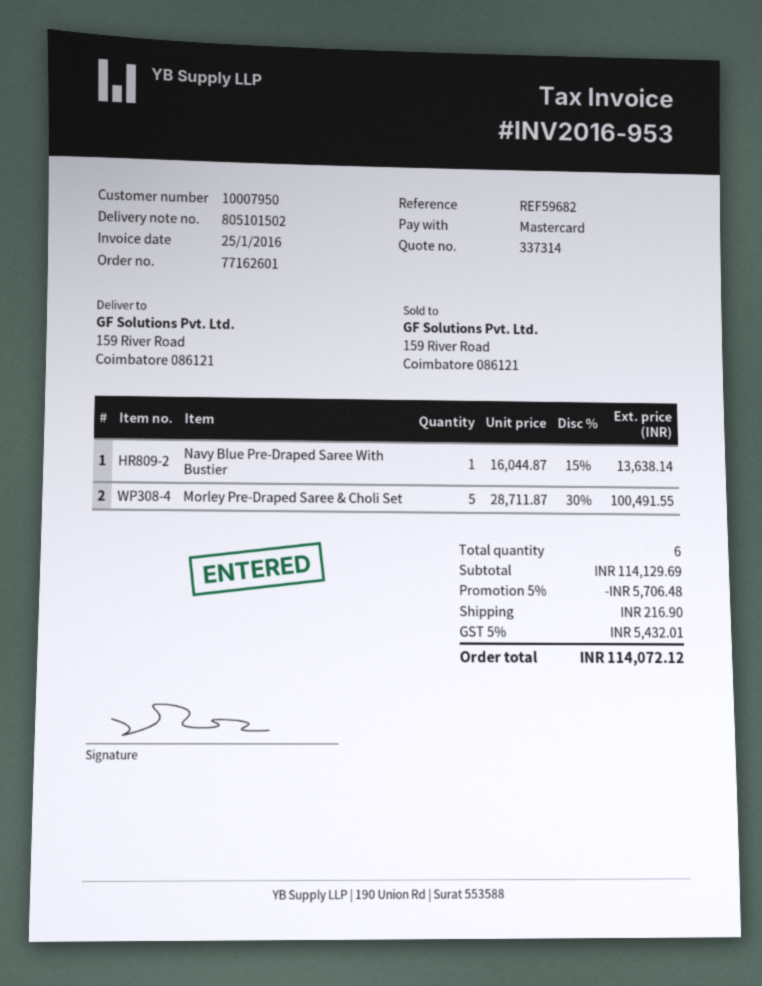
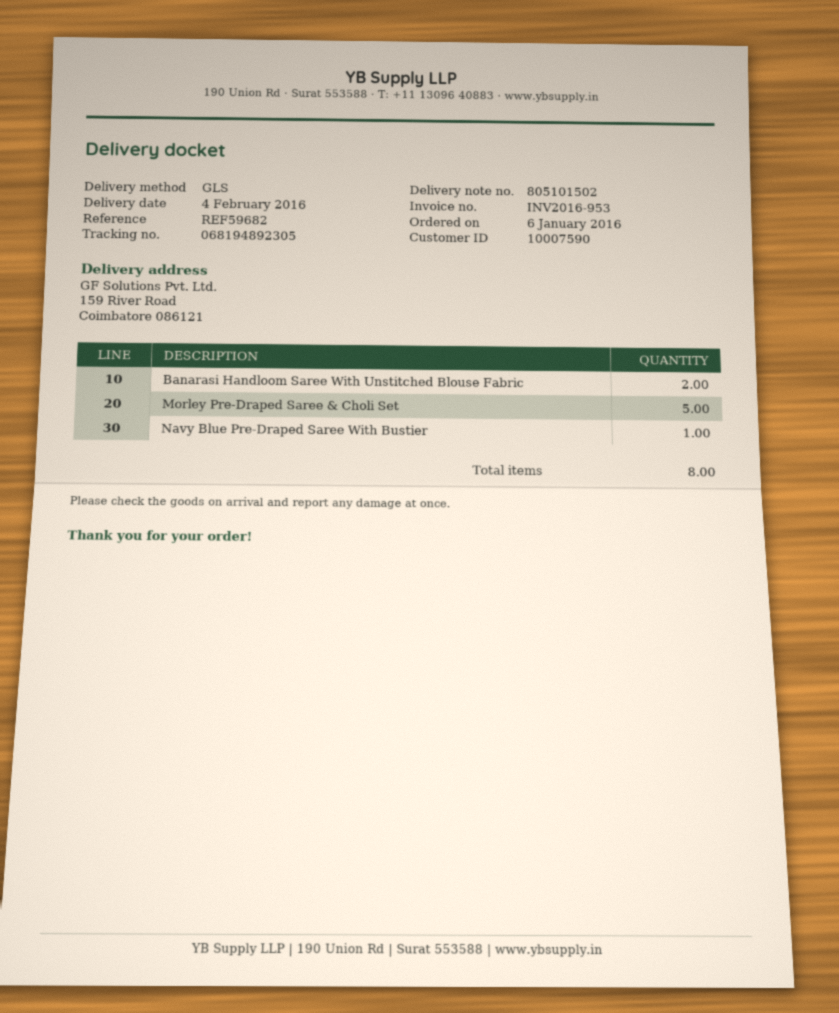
customer number: 10007950 -> 10007590
Banarasi Handloom Saree With Unstitched Blouse Fabric: none -> 2
total quantity: 6 -> 8

